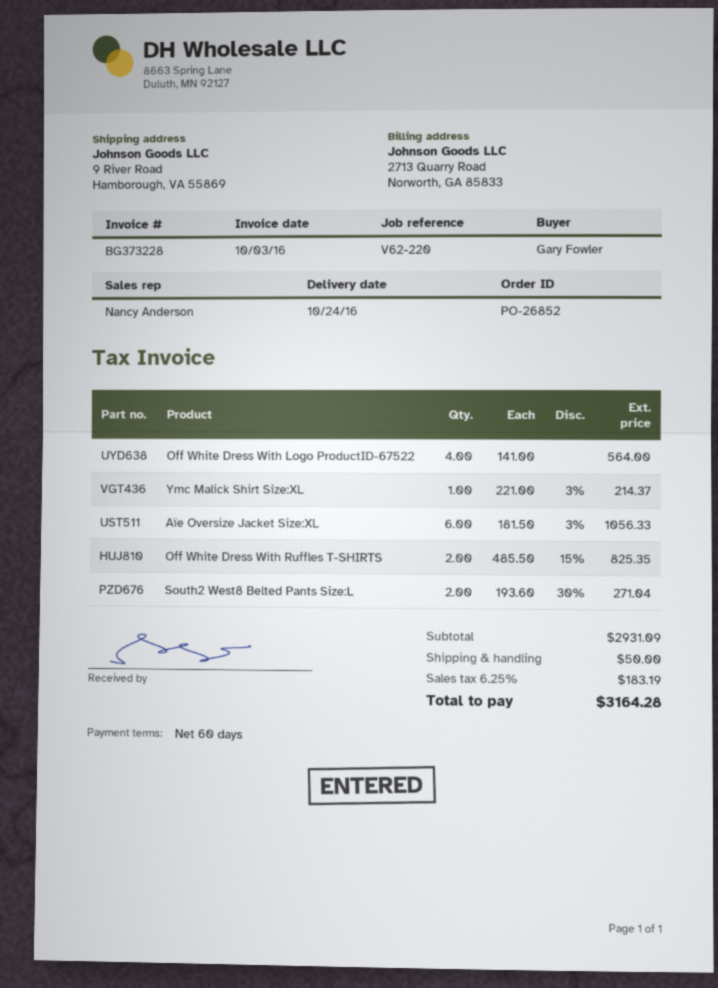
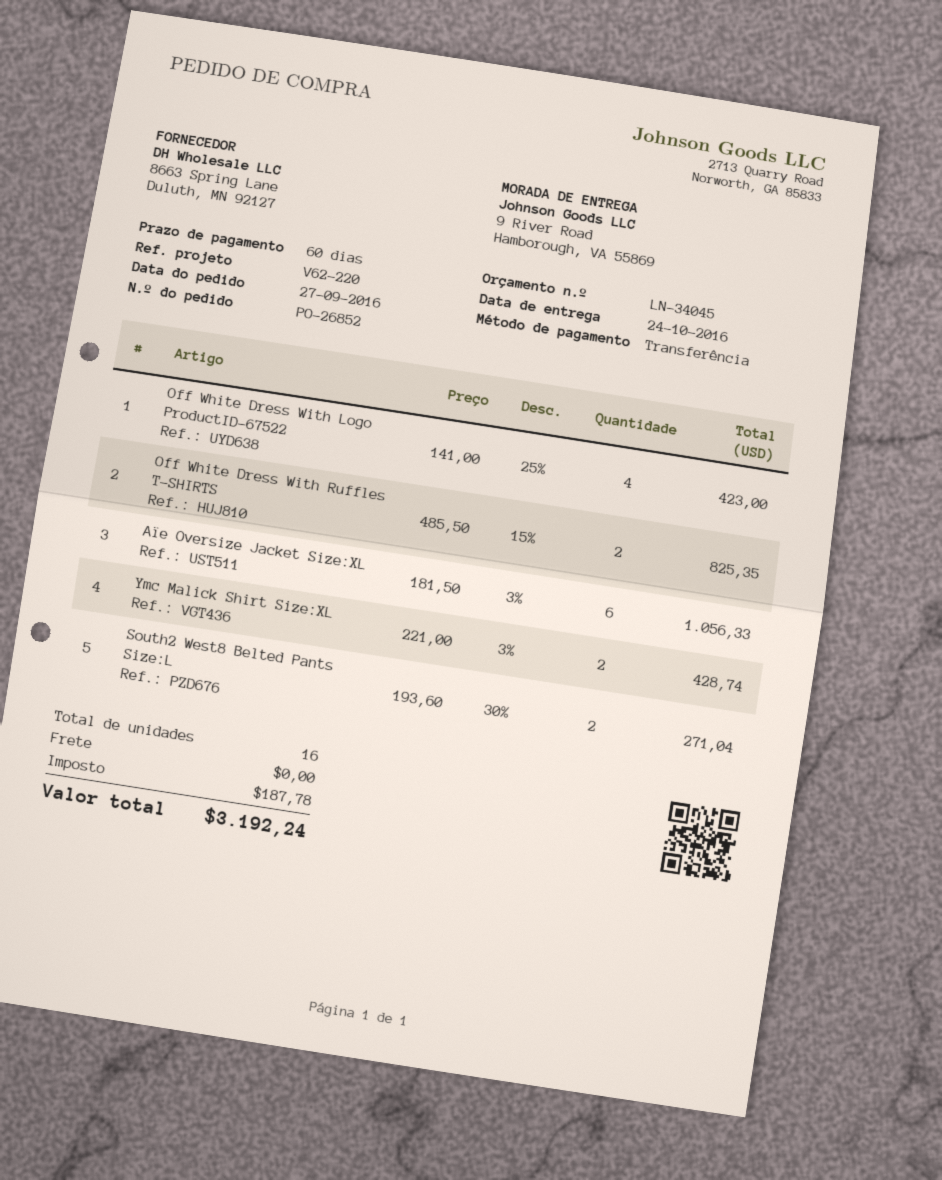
Off White Dress With Logo ProductID-67522: 4 x 141.00 = 564.00 -> 4 x 141.00 - 25% = 423.00
Ymc Malick Shirt Size:XL: 1 x 221.00 - 3% = 214.37 -> 2 x 221.00 - 3% = 428.74
shipping: 50.00 -> 0.00
tax: 183.19 -> 187.78
total: 3164.28 -> 3192.24

